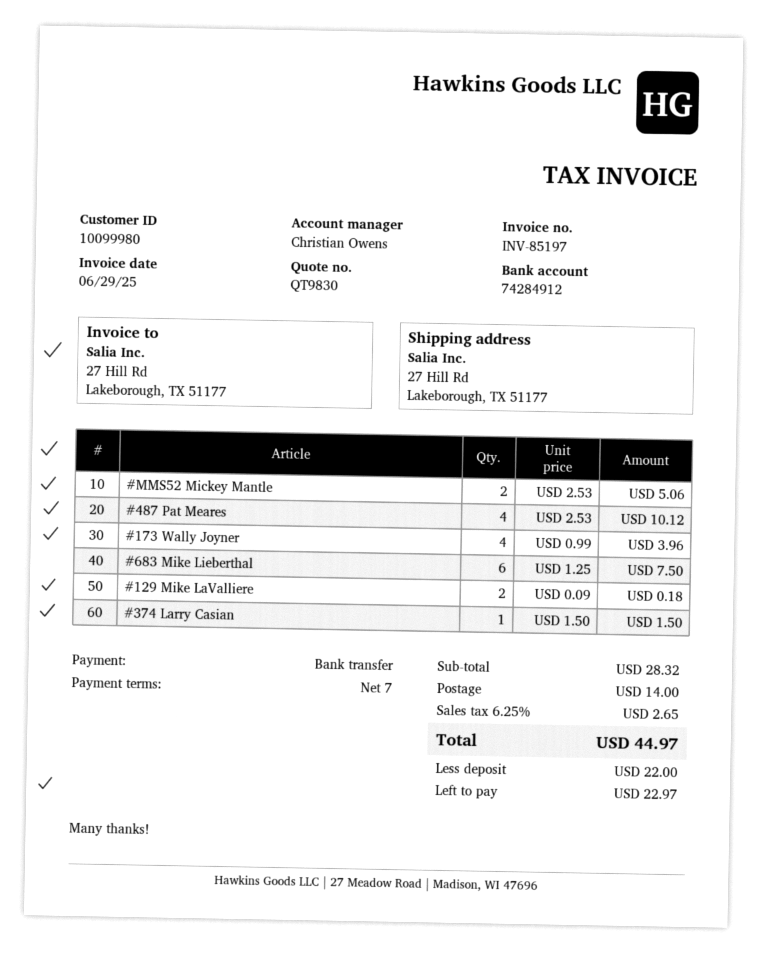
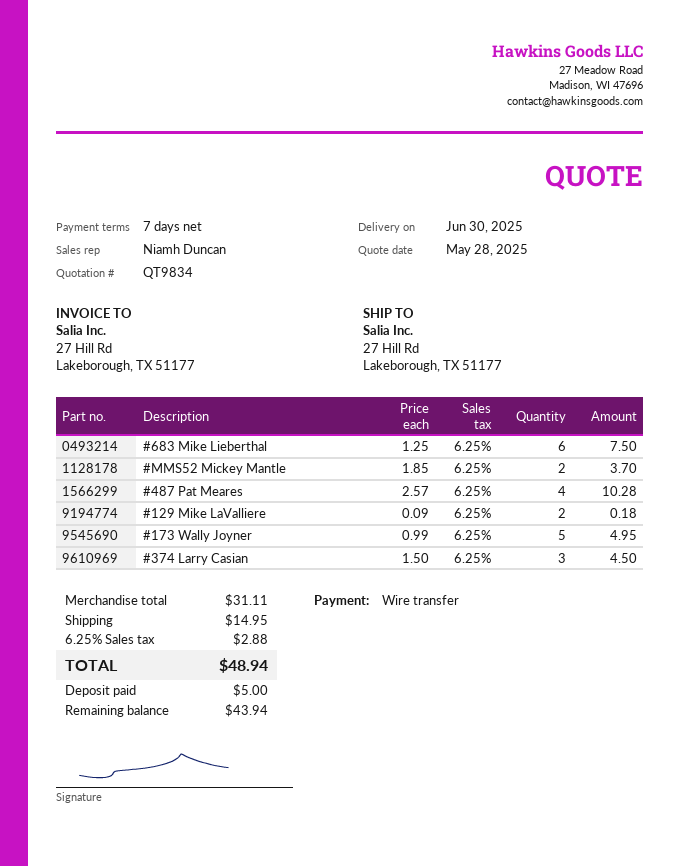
quote number: QT9830 -> QT9834
sales rep: Christian Owens -> Niamh Duncan
#MMS52 Mickey Mantle: 2 x 2.53 = 5.06 -> 2 x 1.85 = 3.70
#487 Pat Meares: 4 x 2.53 = 10.12 -> 4 x 2.57 = 10.28
#173 Wally Joyner: 4 x 0.99 = 3.96 -> 5 x 0.99 = 4.95
#374 Larry Casian: 1 x 1.50 = 1.50 -> 3 x 1.50 = 4.50
subtotal: 28.32 -> 31.11
shipping: 14.00 -> 14.95
tax: 6.25% = 2.65 -> 6.25% = 2.88
total: 44.97 -> 48.94
deposit: 22.00 -> 5.00
balance: 22.97 -> 43.94

